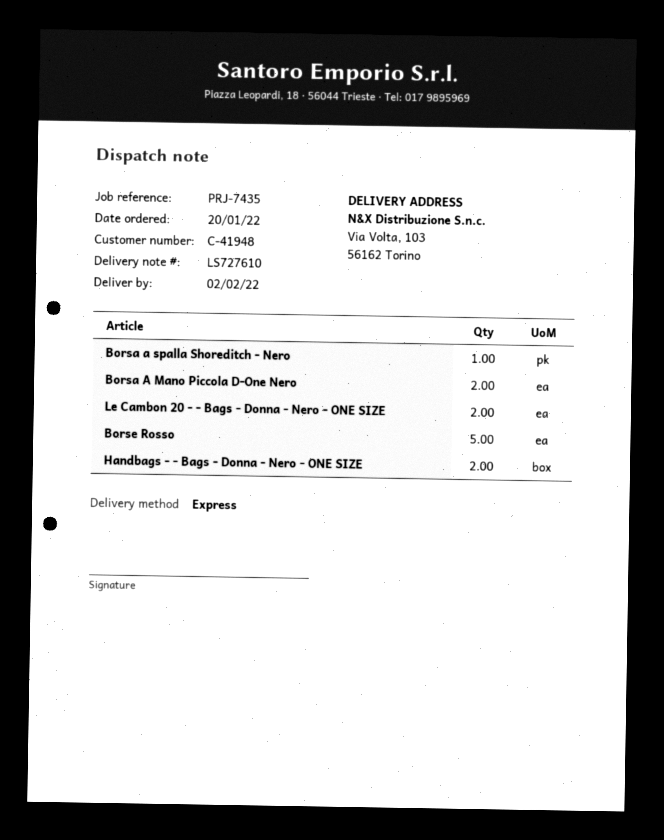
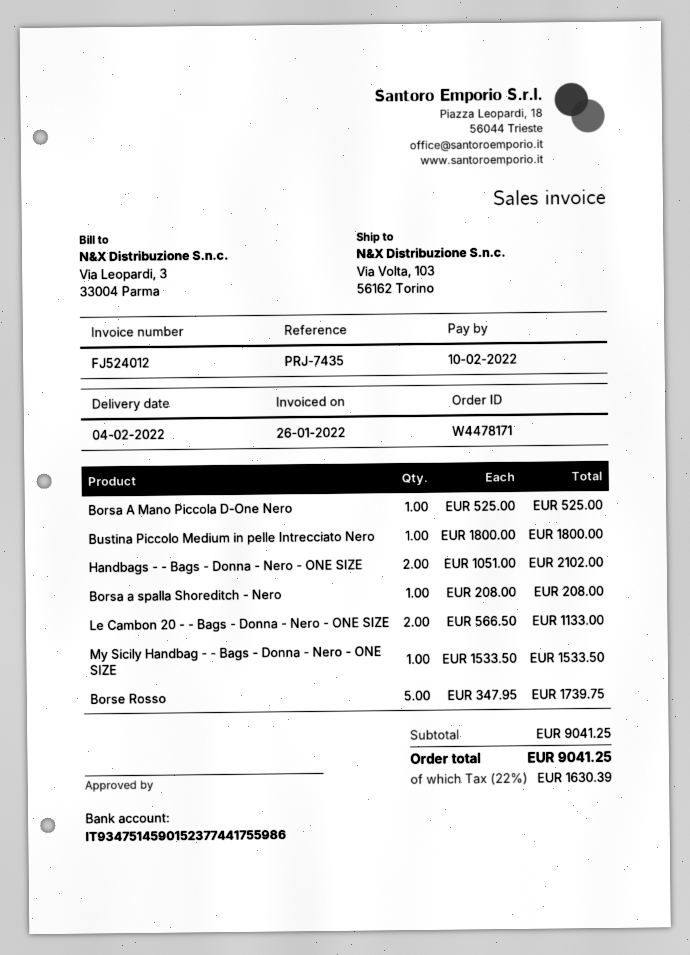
delivery date: 2022-02-02 -> 2022-02-04
Borsa A Mano Piccola D-One Nero: 2 -> 1
Bustina Piccolo Medium in pelle Intrecciato Nero: none -> 1
My Sicily Handbag - - Bags - Donna - Nero - ONE SIZE: none -> 1

